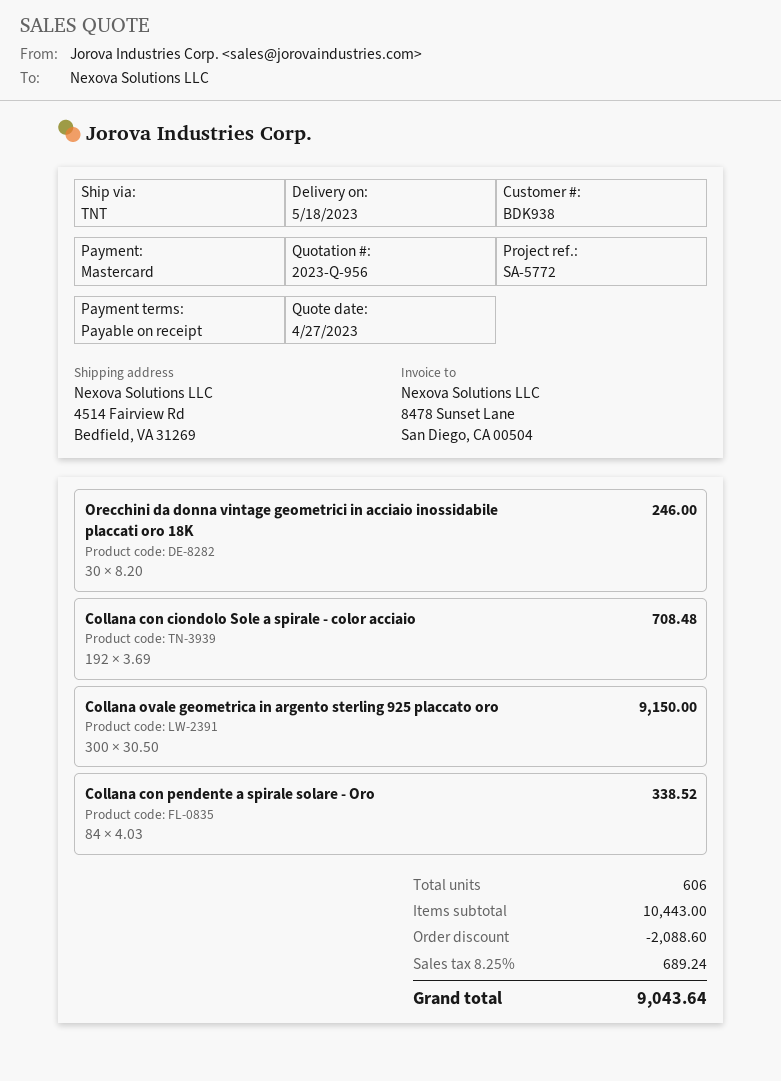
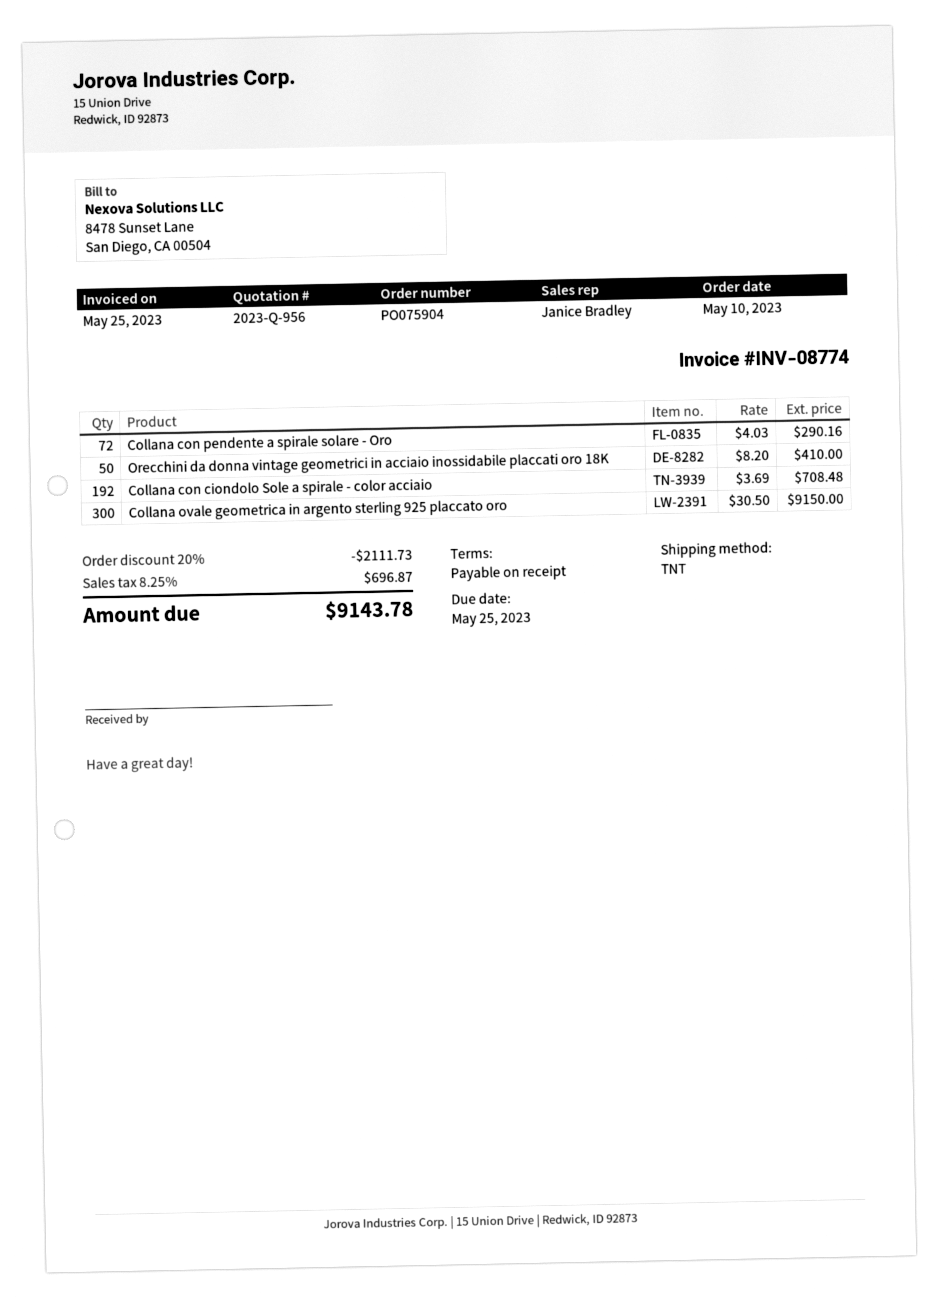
Orecchini da donna vintage geometrici in acciaio inossidabile placcati oro 18K: 30 x 8.20 = 246.00 -> 50 x 8.20 = 410.00
Collana con pendente a spirale solare - Oro: 84 x 4.03 = 338.52 -> 72 x 4.03 = 290.16
discount: 2088.60 -> 2111.73
tax: 8.25% = 689.24 -> 8.25% = 696.87
total: 9043.64 -> 9143.78

